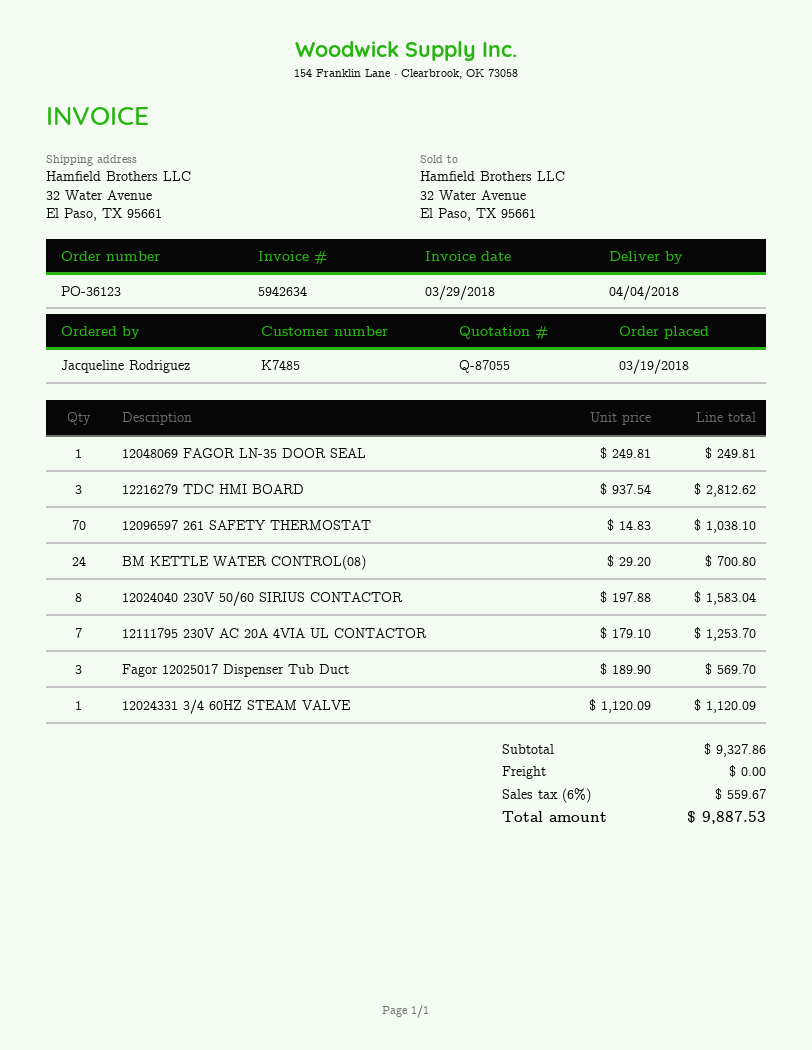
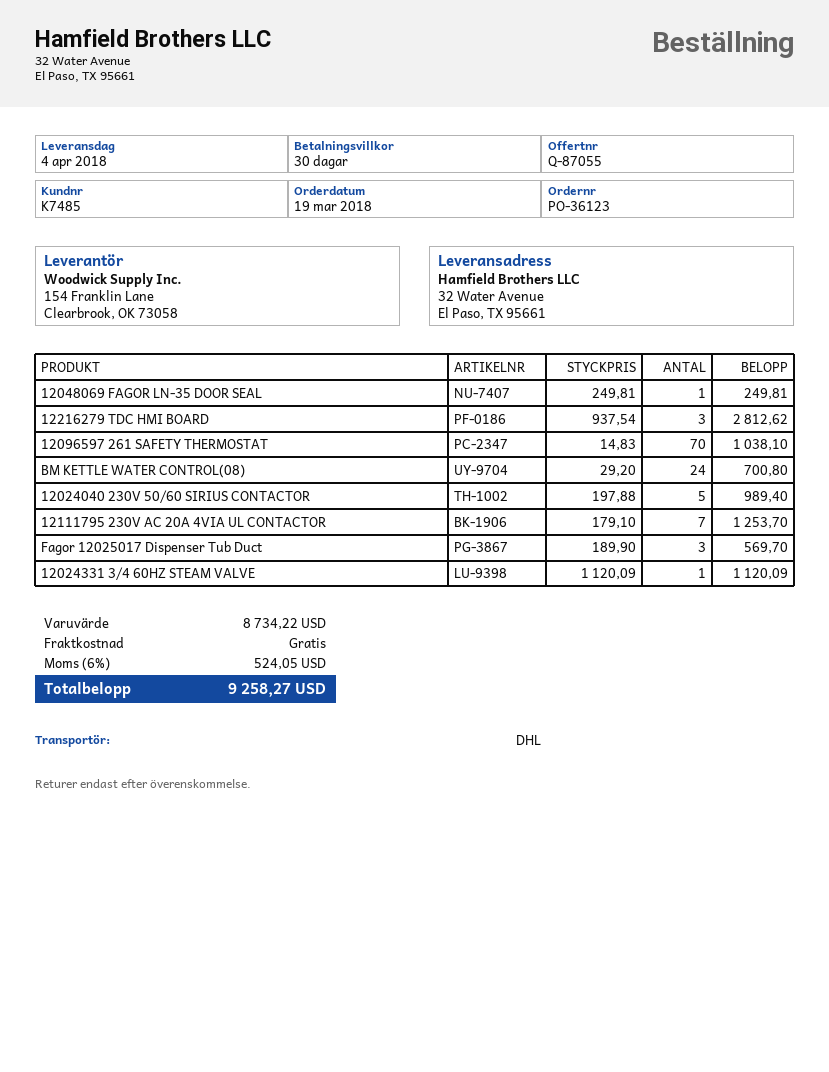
12024040 230V 50/60 SIRIUS CONTACTOR: 8 x 197.88 = 1583.04 -> 5 x 197.88 = 989.40
subtotal: 9327.86 -> 8734.22
tax: 6% = 559.67 -> 6% = 524.05
total: 9887.53 -> 9258.27

